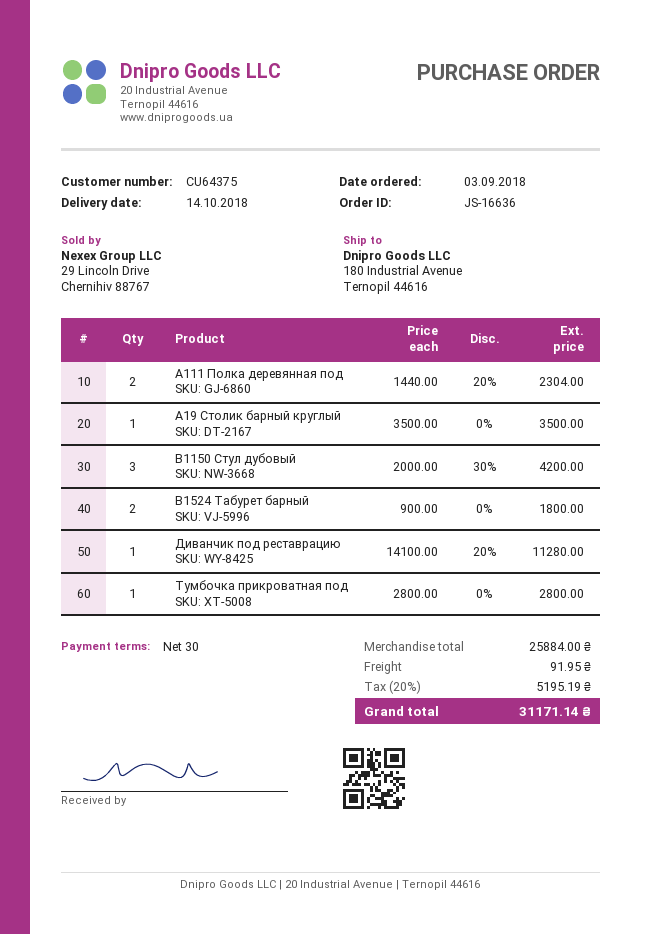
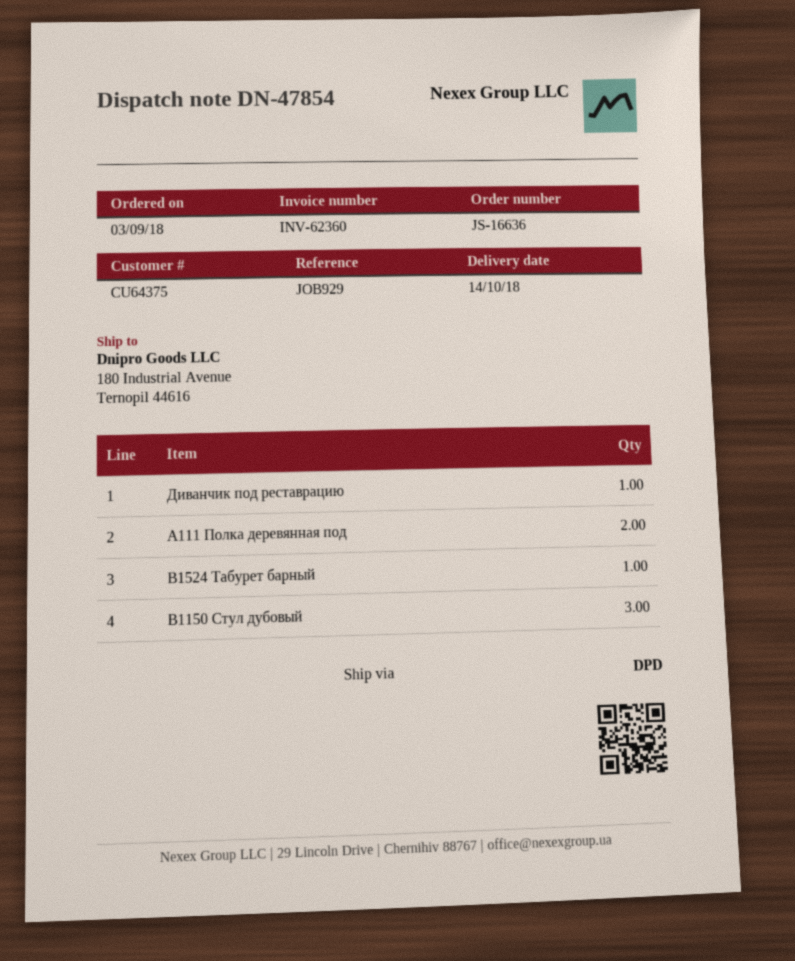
А19 Столик барный круглый: 1 -> none
В1524 Табурет барный: 2 -> 1
Тумбочка прикроватная под: 1 -> none

